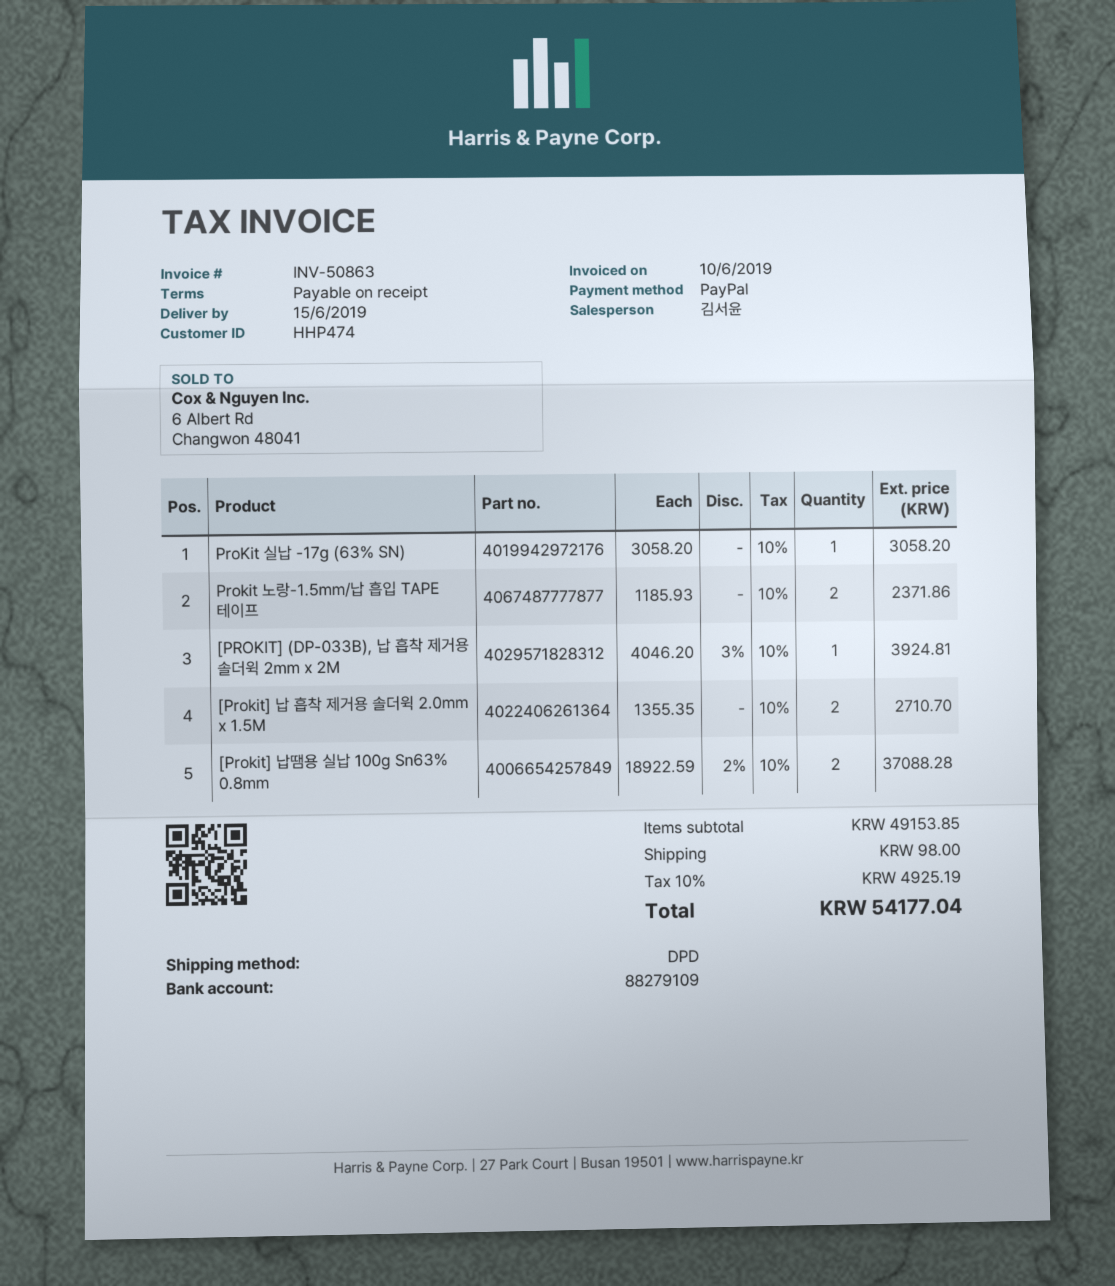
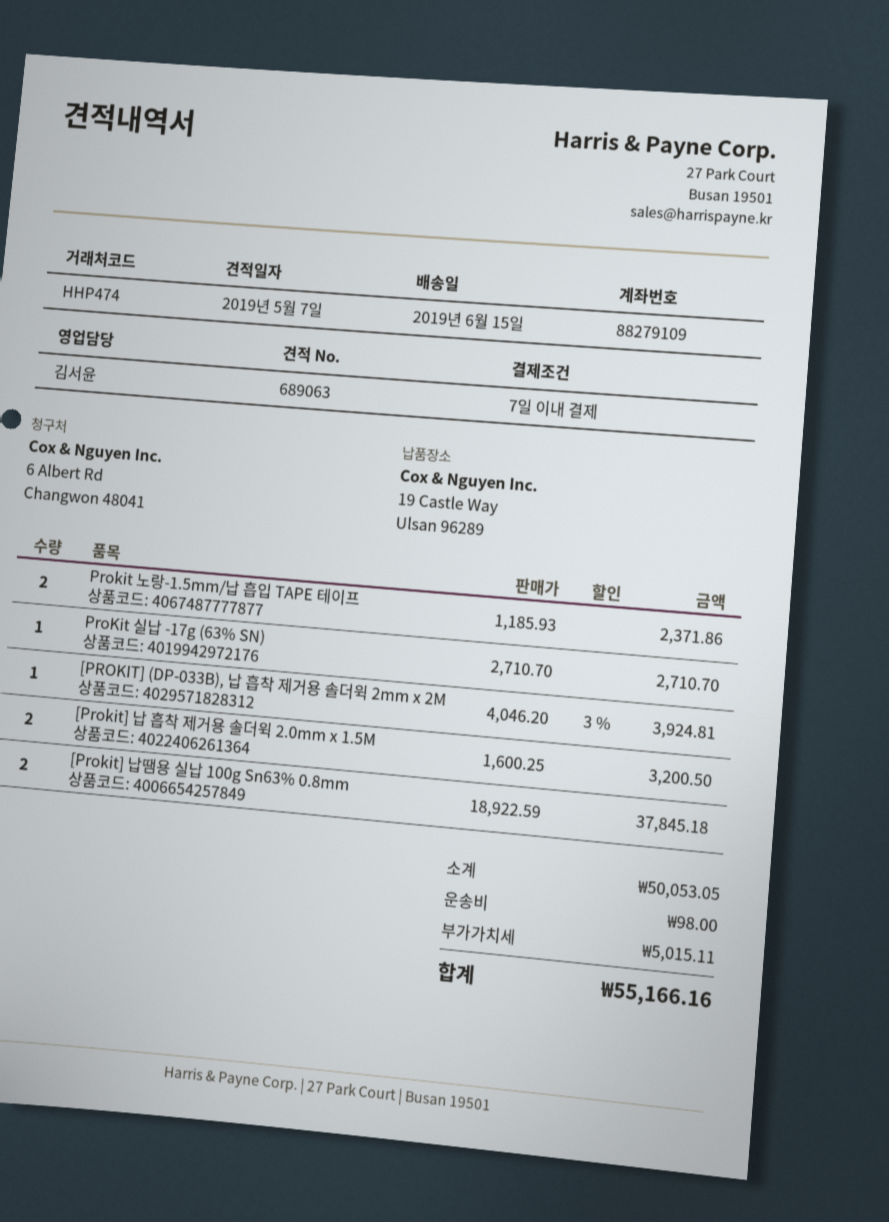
payment terms: on receipt -> 7 days
ProKit 실납 -17g (63% SN): 1 x 3058.20 = 3058.20 -> 1 x 2710.70 = 2710.70
[Prokit] 납 흡착 제거용 솔더윅 2.0mm x 1.5M: 2 x 1355.35 = 2710.70 -> 2 x 1600.25 = 3200.50
[Prokit] 납땜용 실납 100g Sn63% 0.8mm: 2 x 18922.59 - 2% = 37088.28 -> 2 x 18922.59 = 37845.18
subtotal: 49153.85 -> 50053.05
tax: 4925.19 -> 5015.11
total: 54177.04 -> 55166.16

